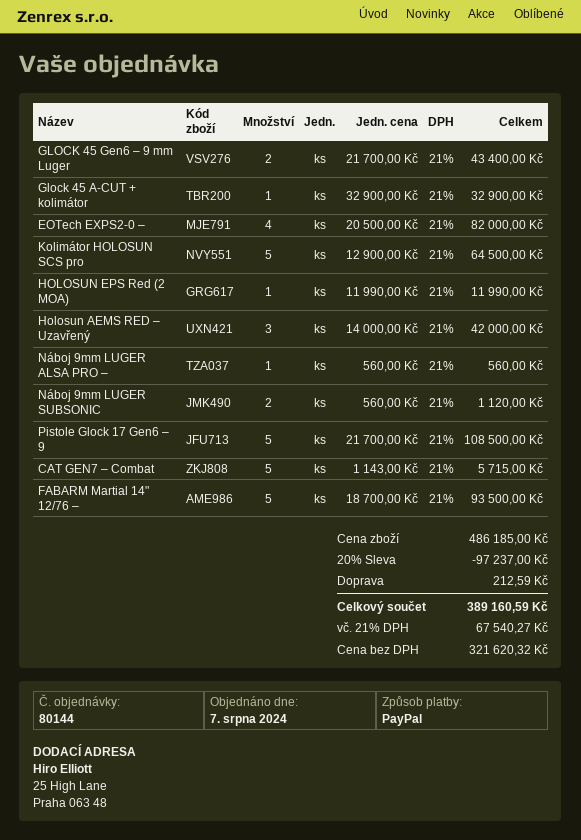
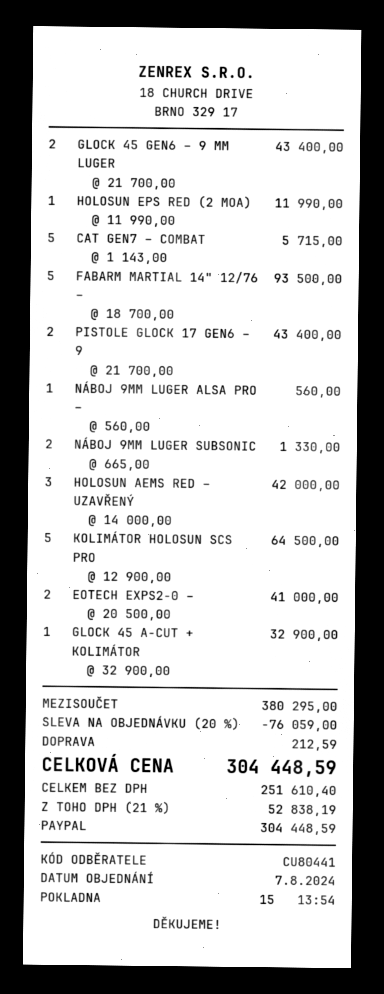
EOTech EXPS2-0 –: 4 x 20500.00 = 82000.00 -> 2 x 20500.00 = 41000.00
Náboj 9mm LUGER SUBSONIC: 2 x 560.00 = 1120.00 -> 2 x 665.00 = 1330.00
Pistole Glock 17 Gen6 – 9: 5 x 21700.00 = 108500.00 -> 2 x 21700.00 = 43400.00
subtotal: 486185.00 -> 380295.00
discount: 20% = 97237.00 -> 20% = 76059.00
net: 321620.32 -> 251610.40
tax: 21% = 67540.27 -> 21% = 52838.19
total: 389160.59 -> 304448.59

